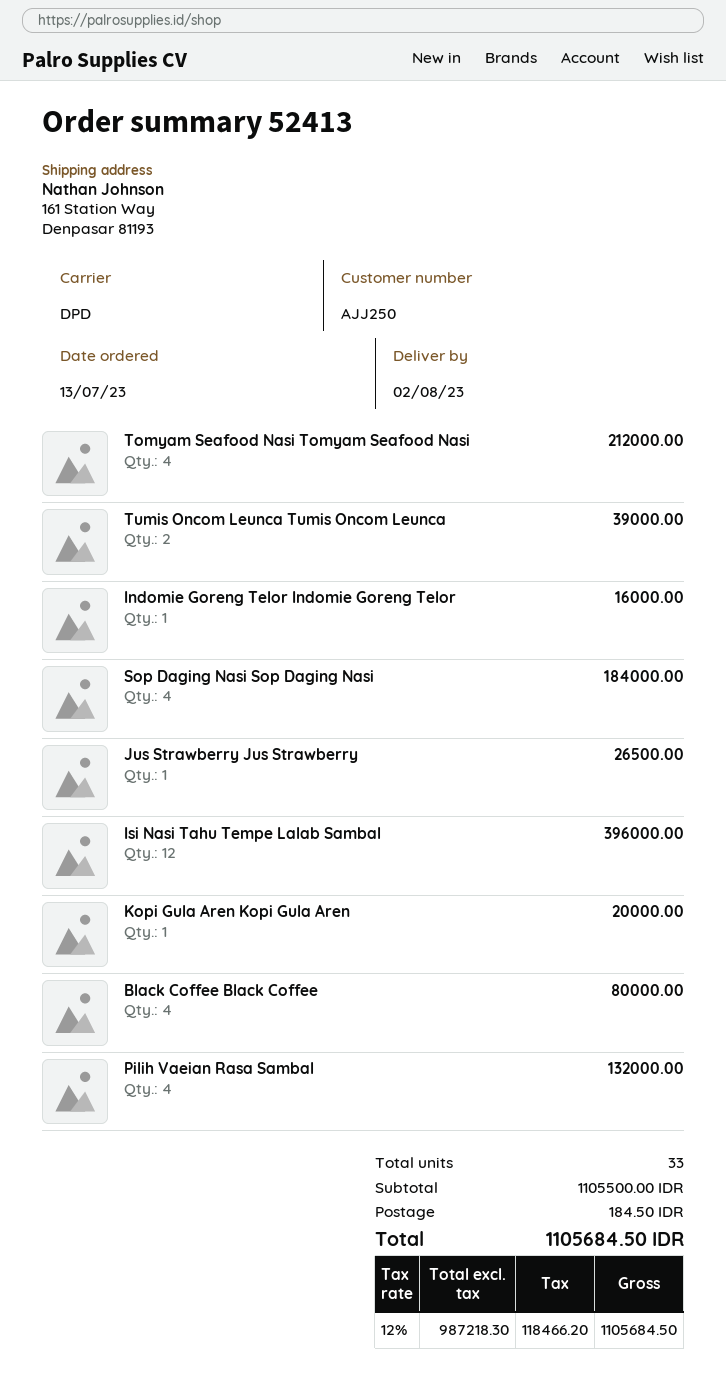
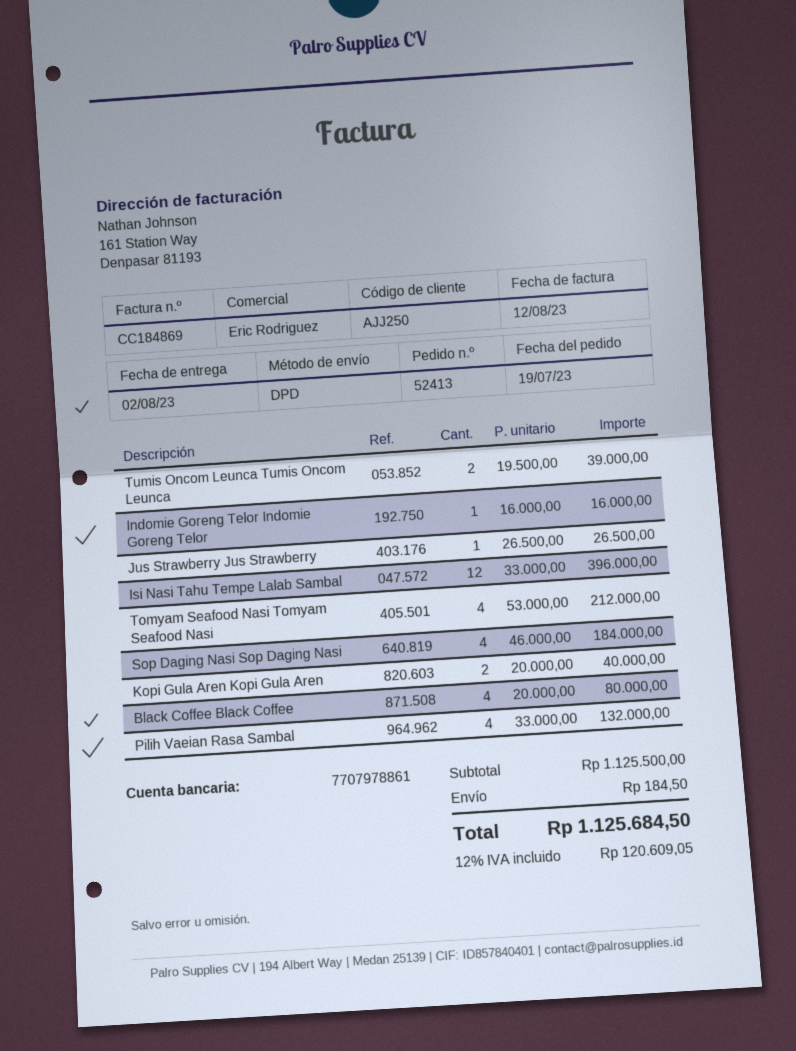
order date: 2023-07-13 -> 2023-07-19
Kopi Gula Aren Kopi Gula Aren: 1 for 20000.00 -> 2 for 40000.00
subtotal: 1105500.00 -> 1125500.00
tax: 12% = 118466.20 -> 12% = 120609.05
total: 1105684.50 -> 1125684.50

